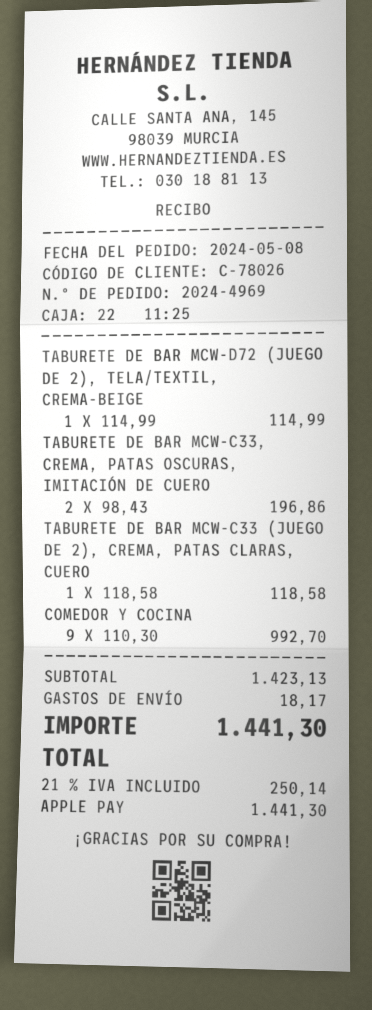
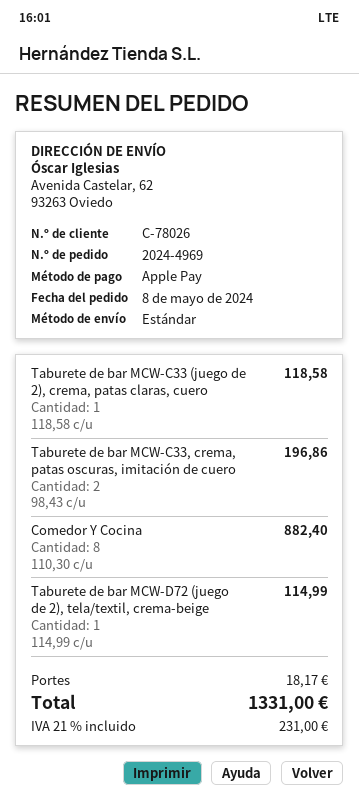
COMEDOR Y COCINA: 9 x 110.30 = 992.70 -> 8 x 110.30 = 882.40
tax: 21% = 250.14 -> 21% = 231.00
total: 1441.30 -> 1331.00

